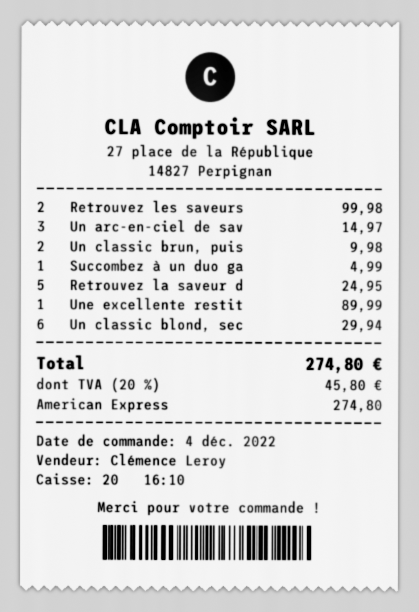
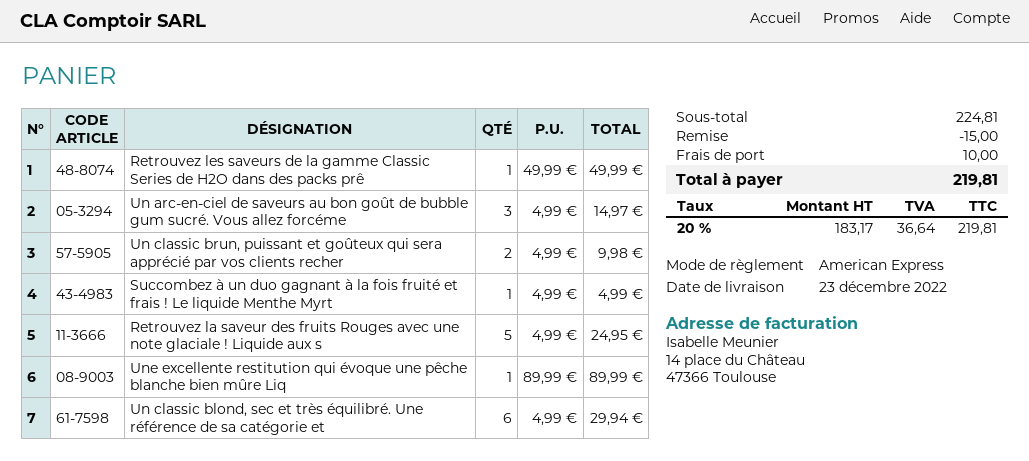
Retrouvez les saveurs: 2 for 99.98 -> 1 for 49.99
discount: none -> 15.00
shipping: none -> 10.00
tax: 20% = 45.80 -> 20% = 36.64
total: 274.80 -> 219.81

